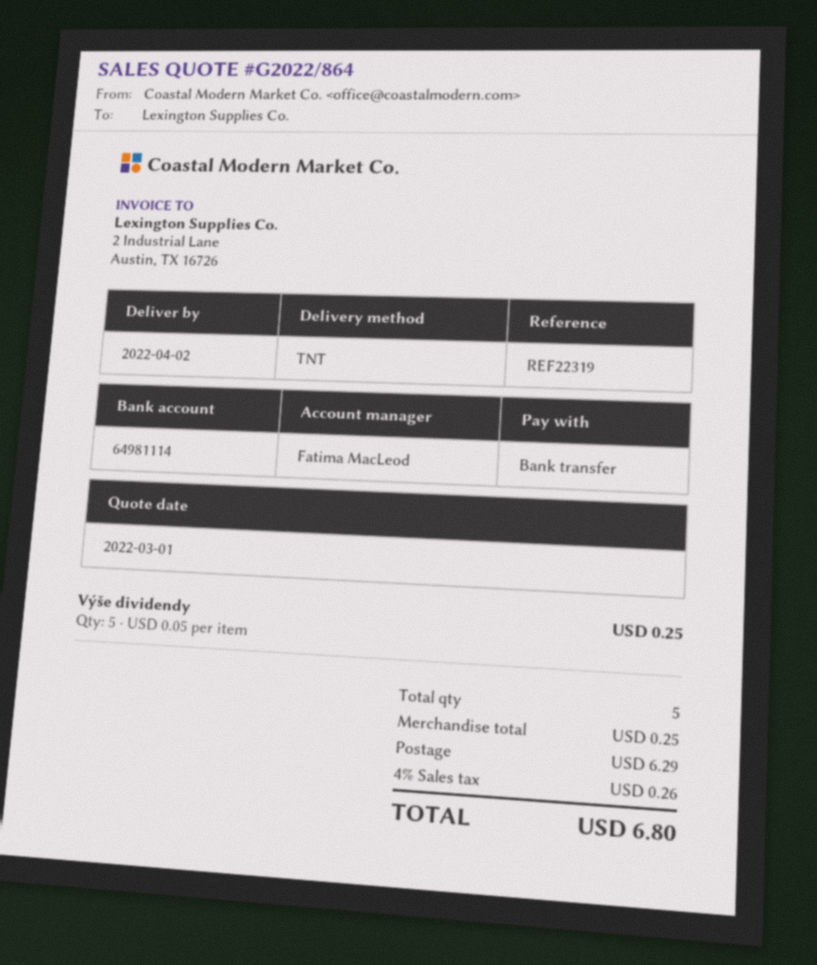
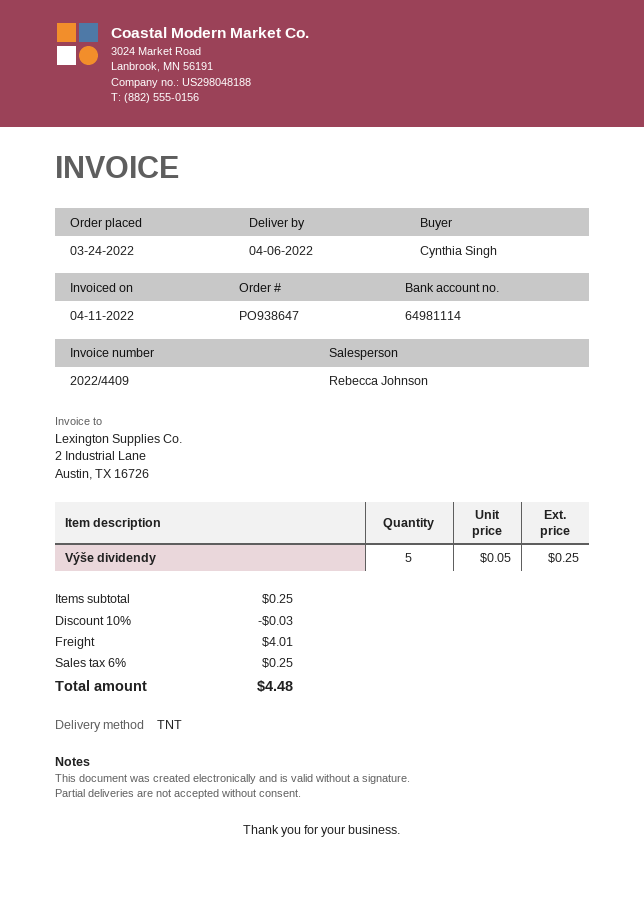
delivery date: 2022-04-02 -> 2022-04-06
sales rep: Fatima MacLeod -> Rebecca Johnson
discount: none -> 10% = 0.03
shipping: 6.29 -> 4.01
tax: 4% = 0.26 -> 6% = 0.25
total: 6.80 -> 4.48

